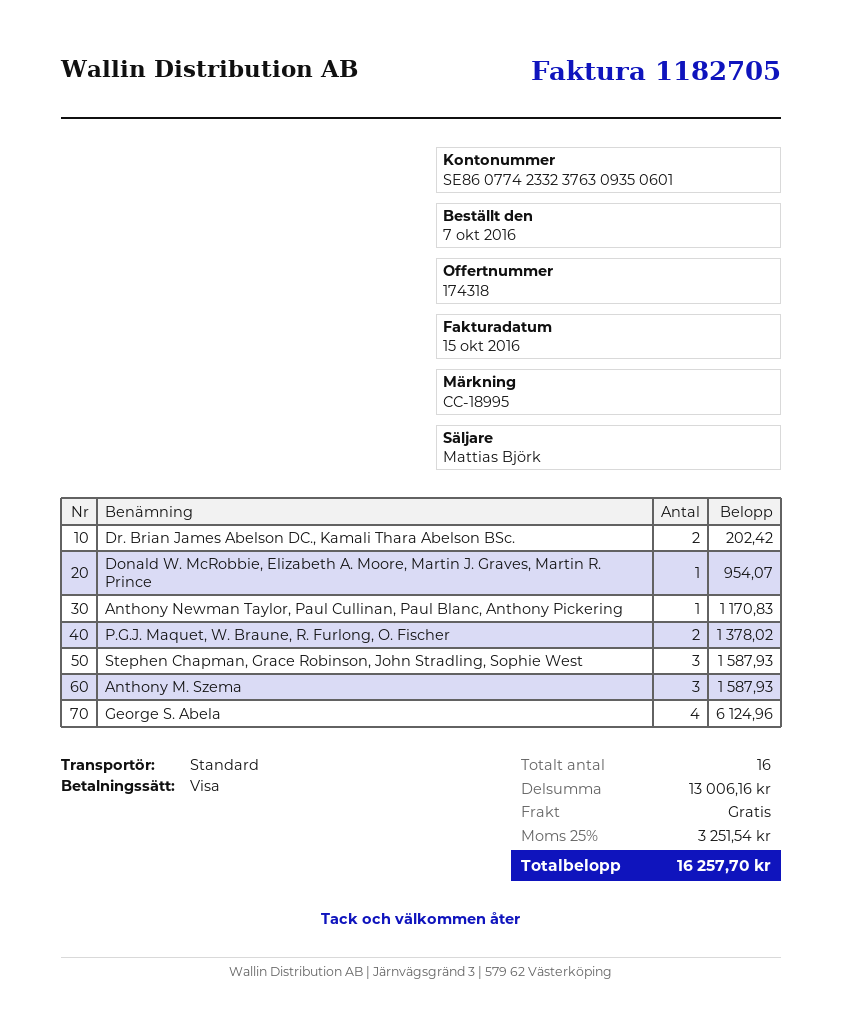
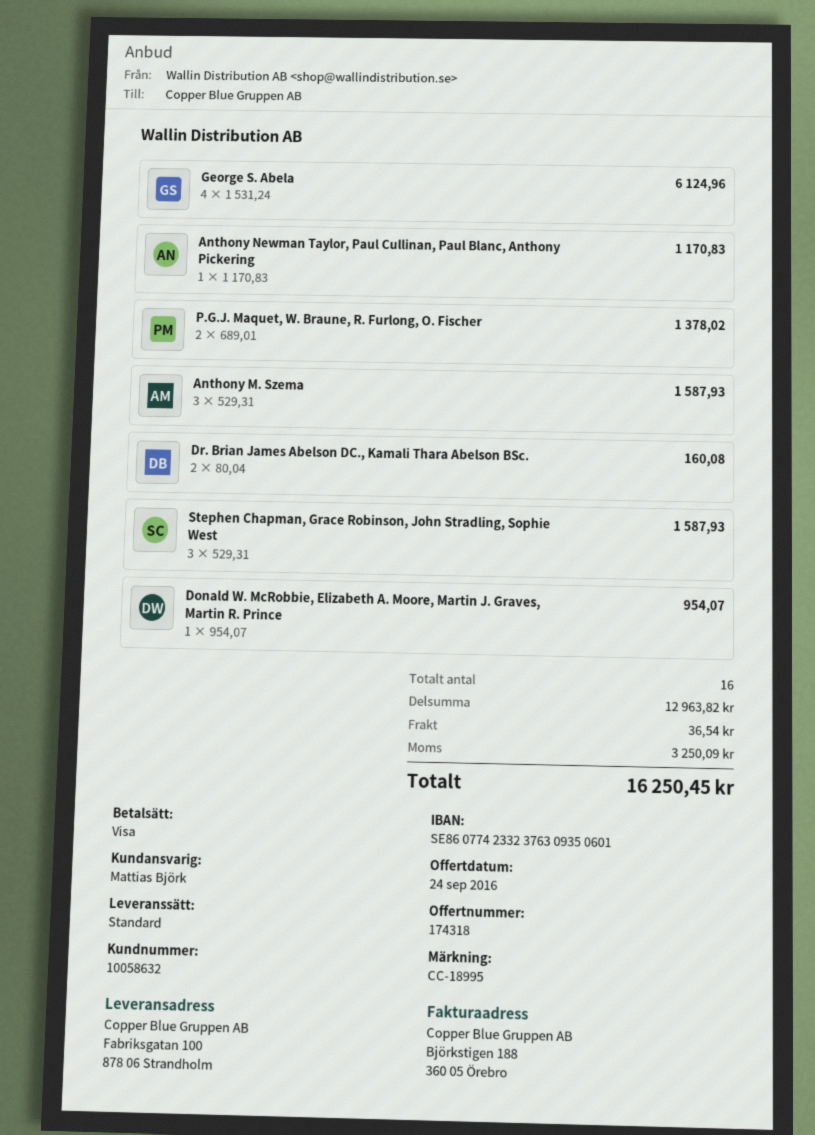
Dr. Brian James Abelson DC., Kamali Thara Abelson BSc.: 2 for 202.42 -> 2 for 160.08
subtotal: 13006.16 -> 12963.82
shipping: 0.00 -> 36.54
tax: 3251.54 -> 3250.09
total: 16257.70 -> 16250.45

